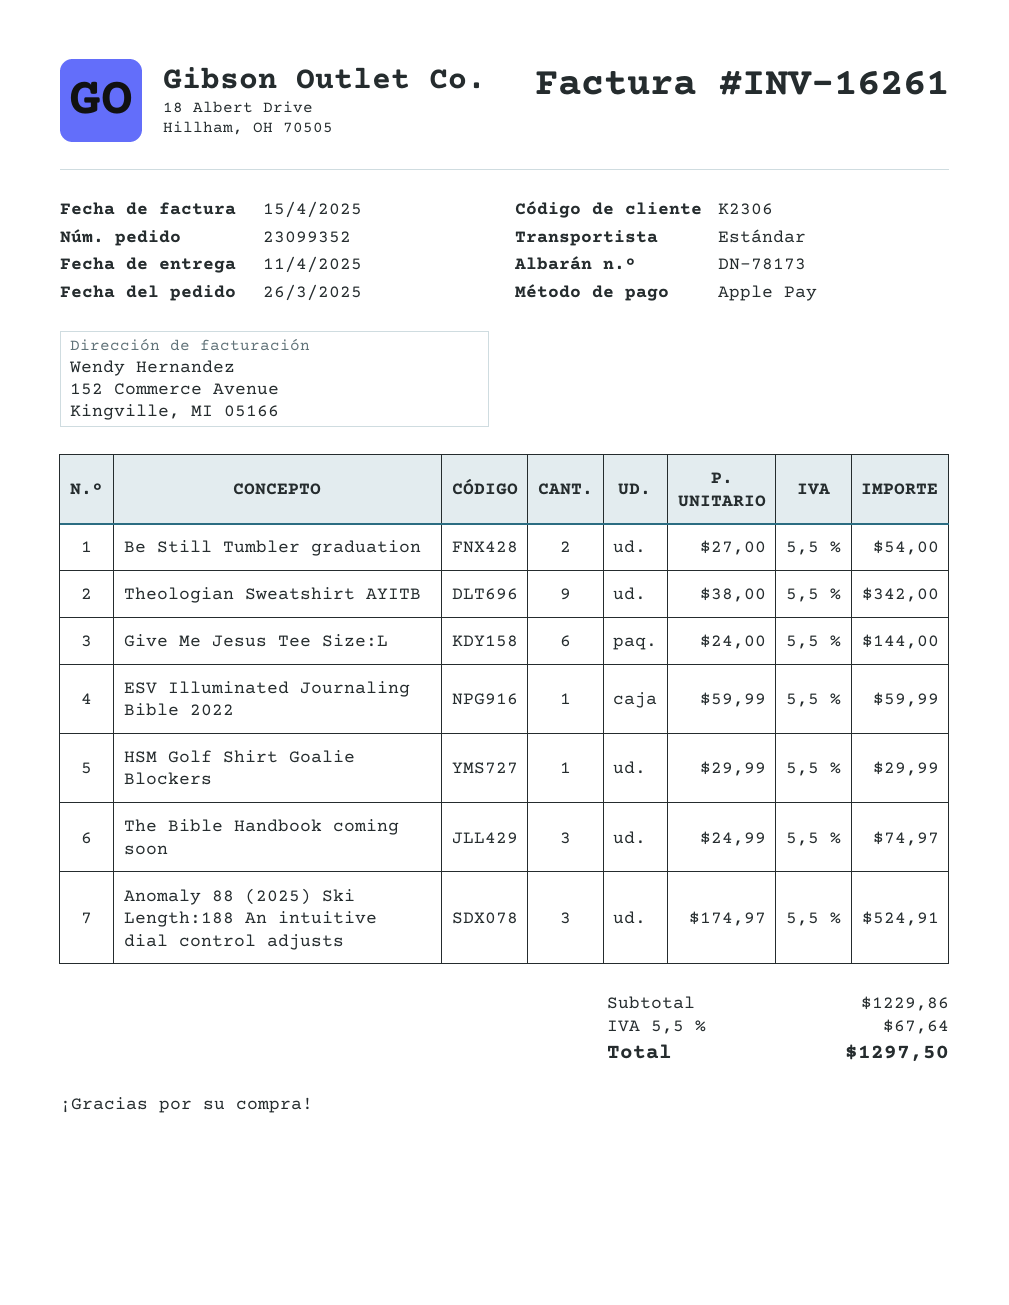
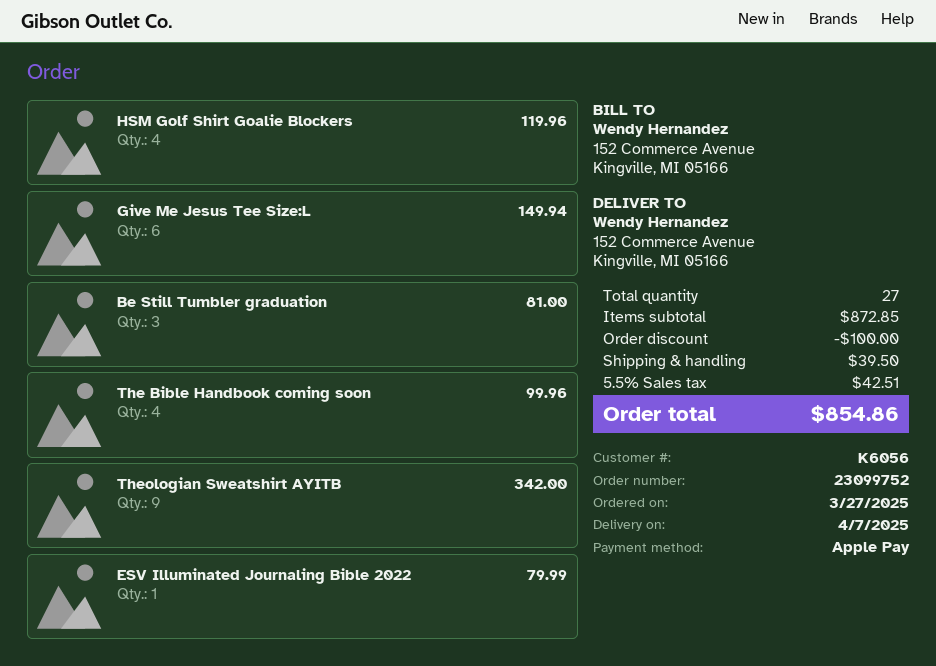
order number: 23099352 -> 23099752
order date: 2025-03-26 -> 2025-03-27
delivery date: 2025-04-11 -> 2025-04-07
customer number: K2306 -> K6056
Be Still Tumbler graduation: 2 for 54.00 -> 3 for 81.00
Give Me Jesus Tee Size:L: 6 for 144.00 -> 6 for 149.94
ESV Illuminated Journaling Bible 2022: 1 for 59.99 -> 1 for 79.99
HSM Golf Shirt Goalie Blockers: 1 for 29.99 -> 4 for 119.96
The Bible Handbook coming soon: 3 for 74.97 -> 4 for 99.96
Anomaly 88 (2025) Ski Length:188 An intuitive dial control adjusts: 3 for 524.91 -> none
subtotal: 1229.86 -> 872.85
discount: none -> 100.00
shipping: none -> 39.50
tax: 5.5% = 67.64 -> 5.5% = 42.51
total: 1297.50 -> 854.86

